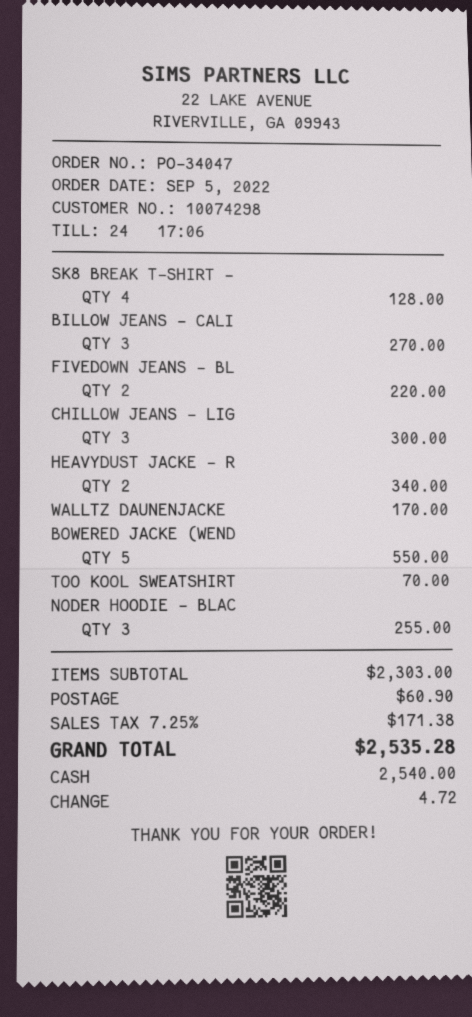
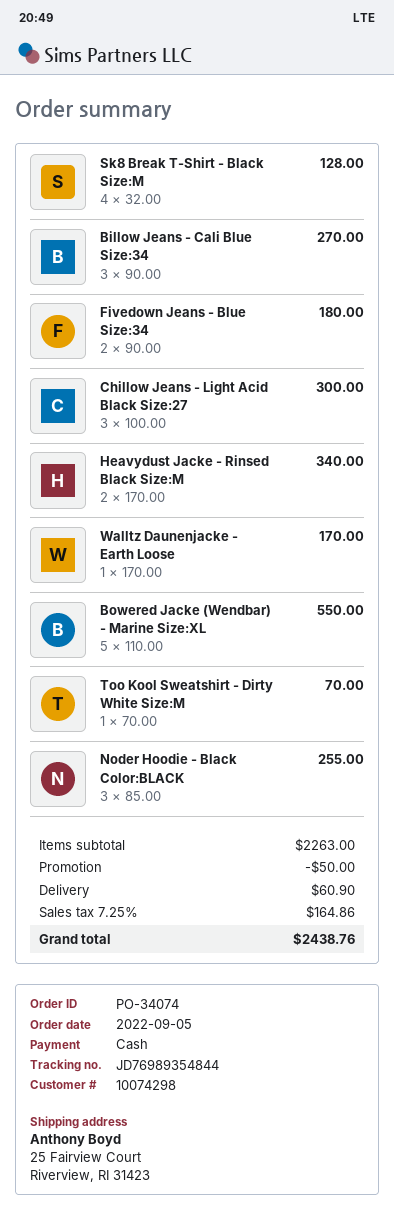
order number: PO-34047 -> PO-34074
FIVEDOWN JEANS - BL: 2 for 220.00 -> 2 for 180.00
subtotal: 2303.00 -> 2263.00
discount: none -> 50.00
tax: 7.25% = 171.38 -> 7.25% = 164.86
total: 2535.28 -> 2438.76

